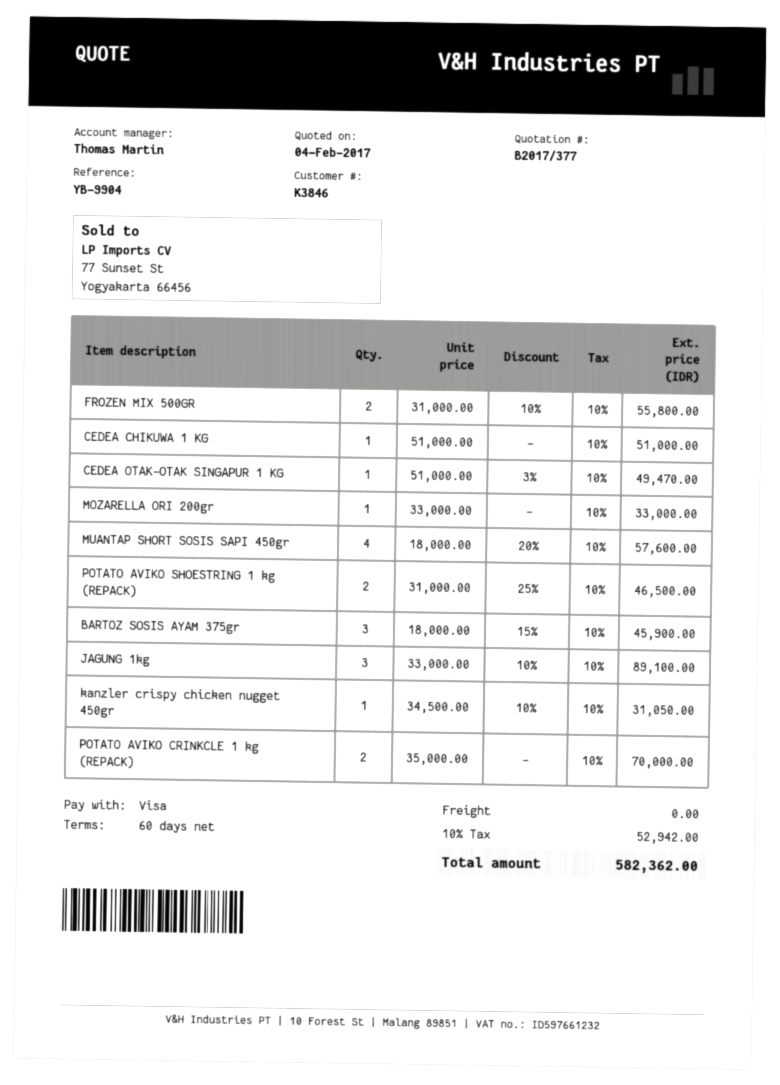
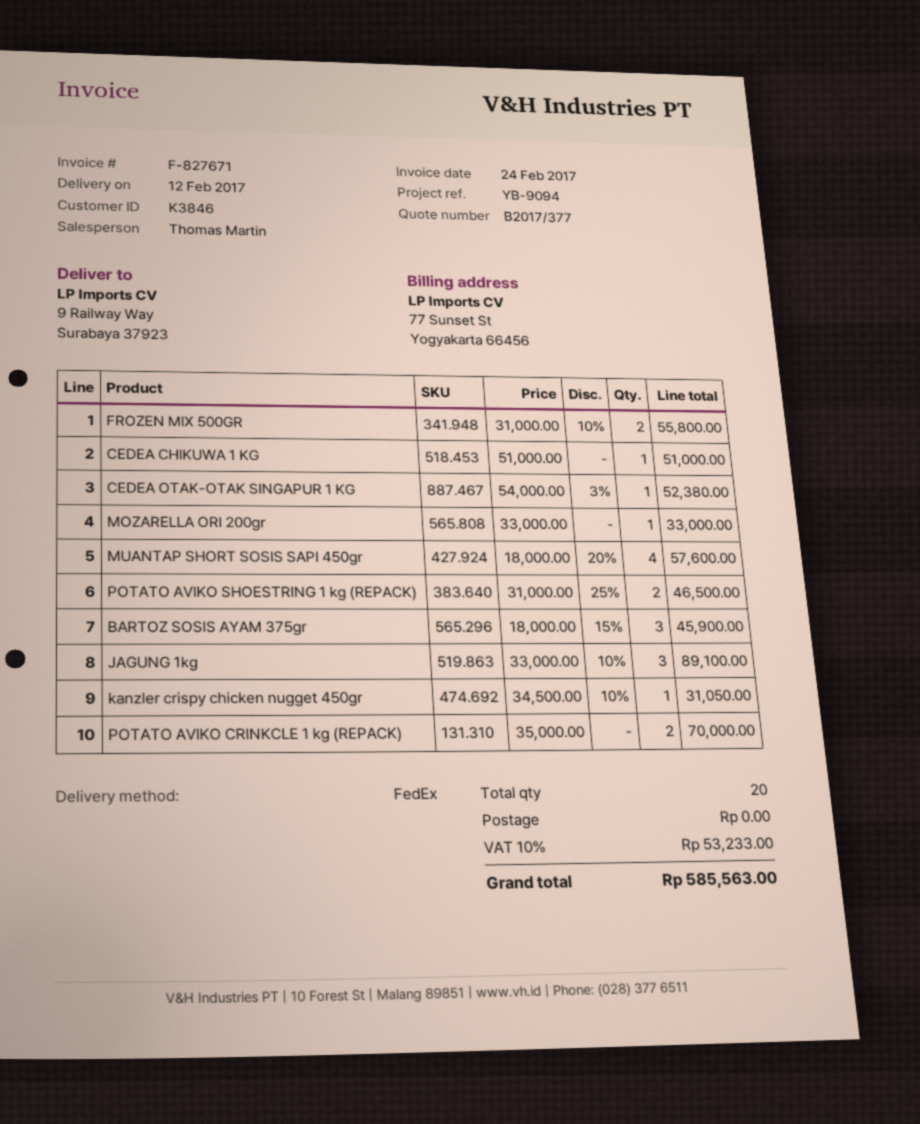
reference: YB-9904 -> YB-9094
CEDEA OTAK-OTAK SINGAPUR 1 KG: 1 x 51000.00 - 3% = 49470.00 -> 1 x 54000.00 - 3% = 52380.00
tax: 10% = 52942.00 -> 10% = 53233.00
total: 582362.00 -> 585563.00

